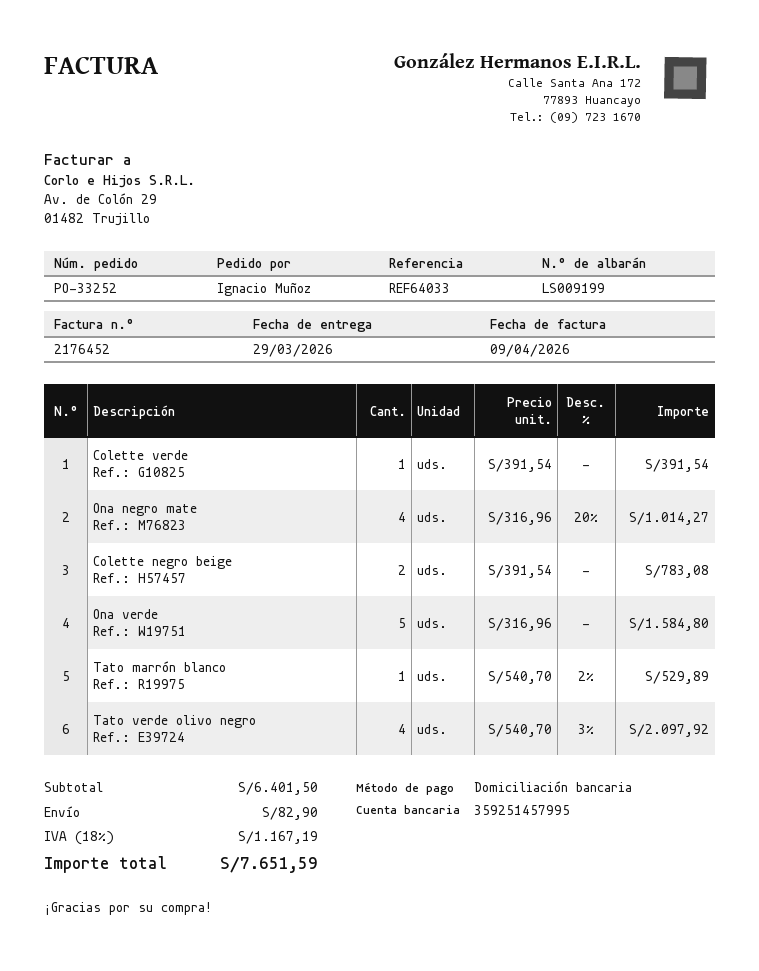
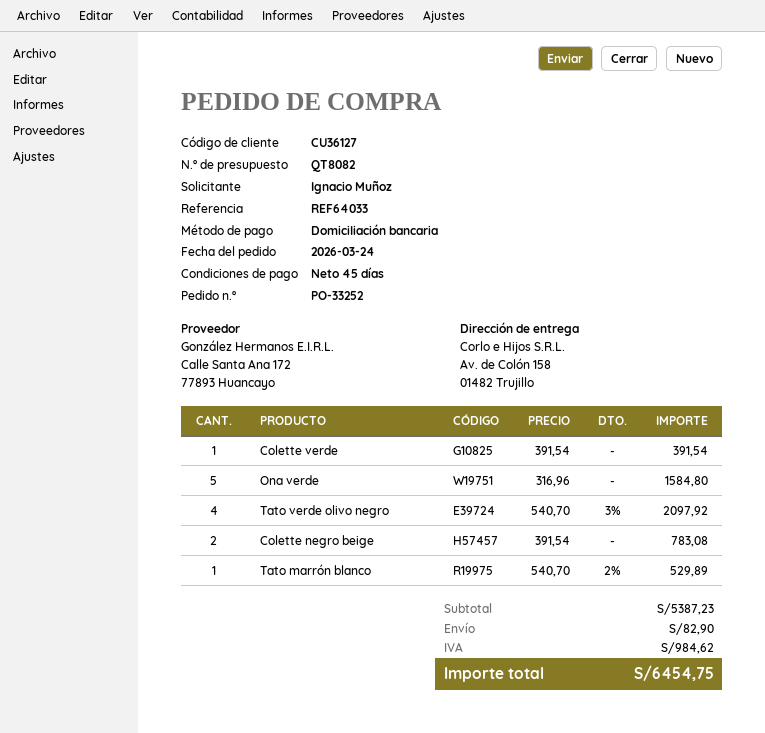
Ona negro mate: 4 x 316.96 - 20% = 1014.27 -> none
subtotal: 6401.50 -> 5387.23
tax: 1167.19 -> 984.62
total: 7651.59 -> 6454.75

